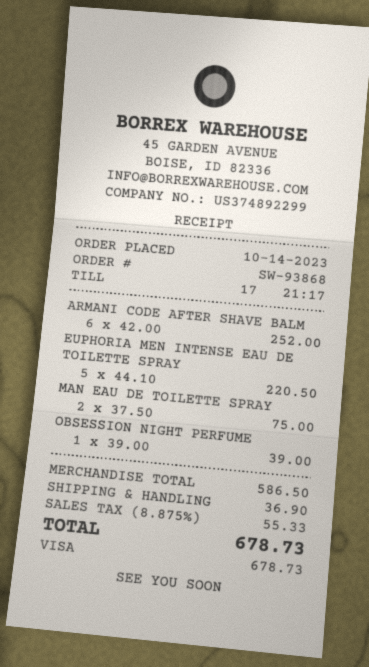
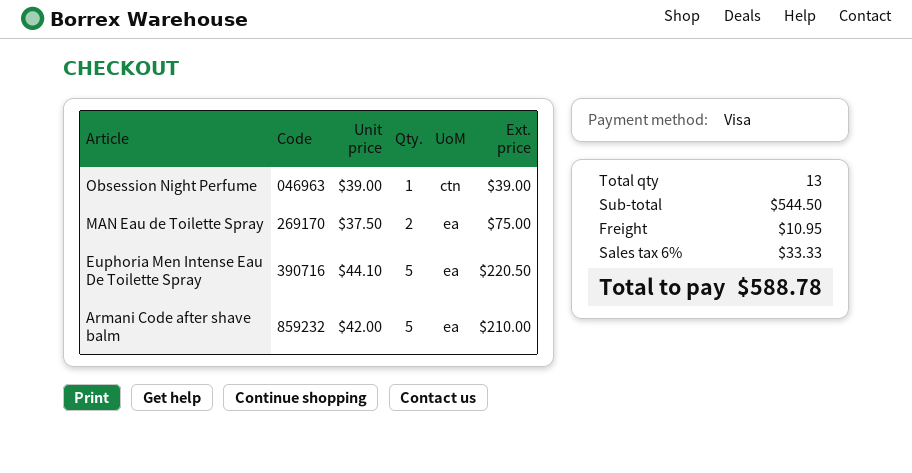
ARMANI CODE AFTER SHAVE BALM: 6 x 42.00 = 252.00 -> 5 x 42.00 = 210.00
subtotal: 586.50 -> 544.50
shipping: 36.90 -> 10.95
tax: 8.875% = 55.33 -> 6% = 33.33
total: 678.73 -> 588.78

